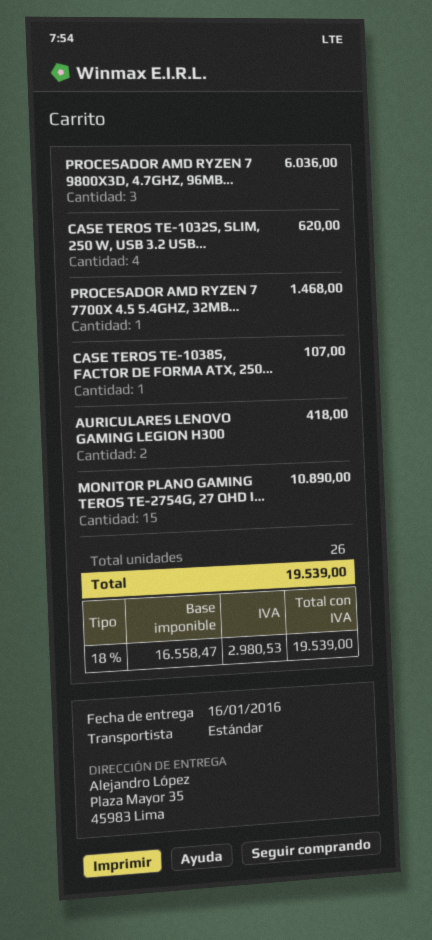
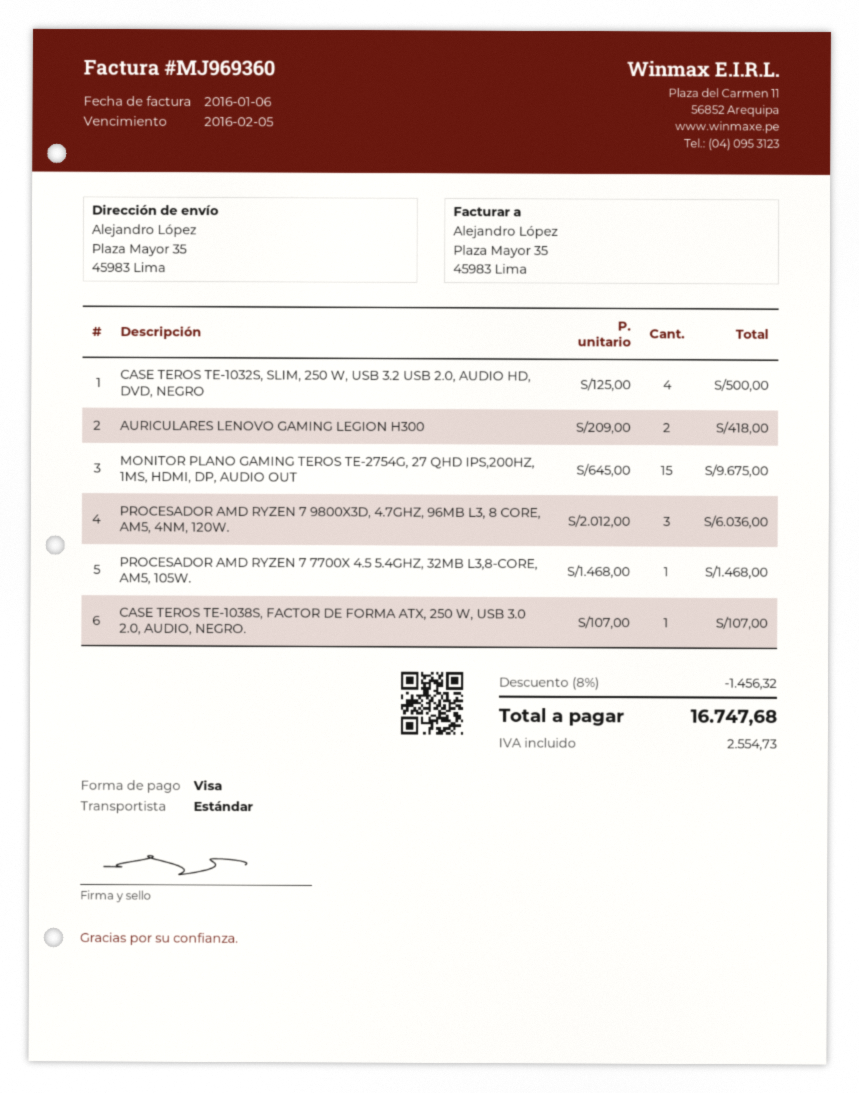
CASE TEROS TE-1032S, SLIM, 250 W, USB 3.2 USB...: 4 for 620.00 -> 4 for 500.00
MONITOR PLANO GAMING TEROS TE-2754G, 27 QHD I...: 15 for 10890.00 -> 15 for 9675.00
discount: none -> 8% = 1456.32
tax: 2980.53 -> 2554.73
total: 19539.00 -> 16747.68

